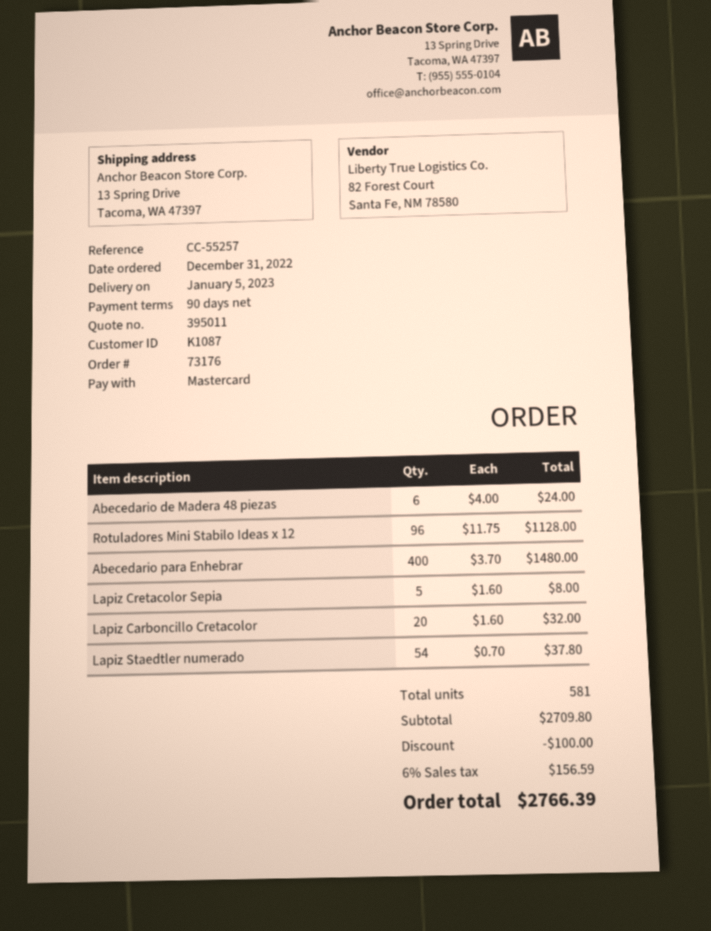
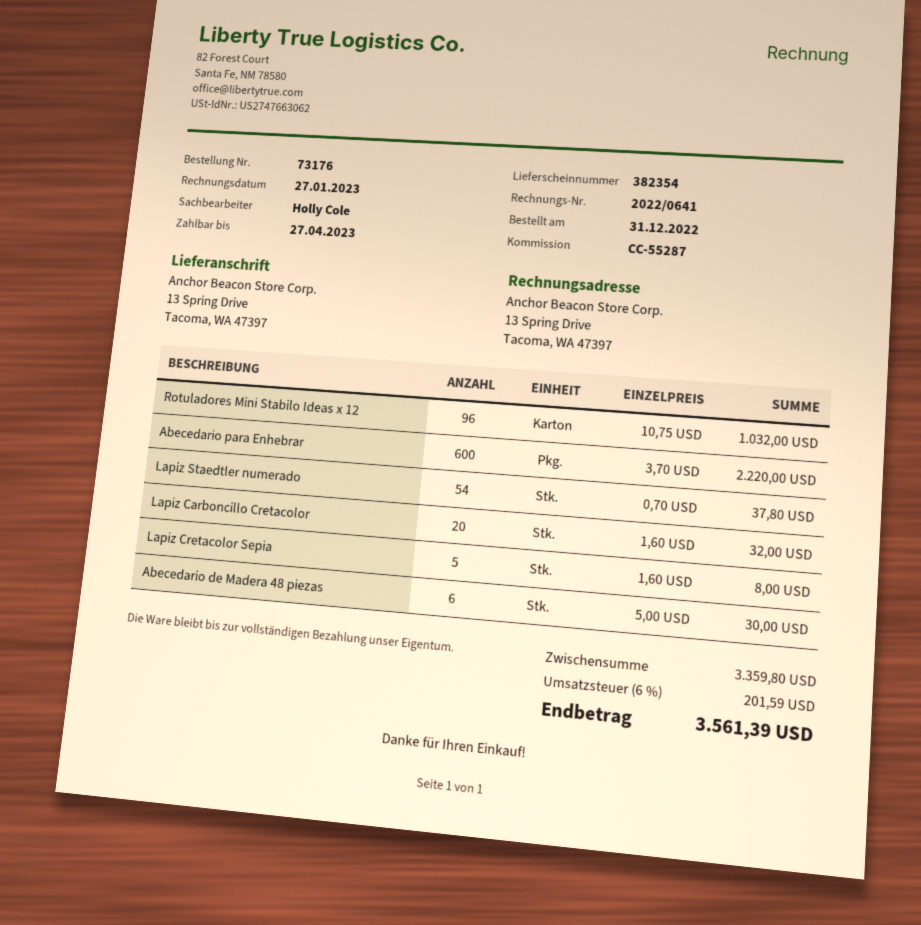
reference: CC-55257 -> CC-55287
Abecedario de Madera 48 piezas: 6 x 4.00 = 24.00 -> 6 x 5.00 = 30.00
Rotuladores Mini Stabilo Ideas x 12: 96 x 11.75 = 1128.00 -> 96 x 10.75 = 1032.00
Abecedario para Enhebrar: 400 x 3.70 = 1480.00 -> 600 x 3.70 = 2220.00
subtotal: 2709.80 -> 3359.80
discount: 100.00 -> none
tax: 6% = 156.59 -> 6% = 201.59
total: 2766.39 -> 3561.39

